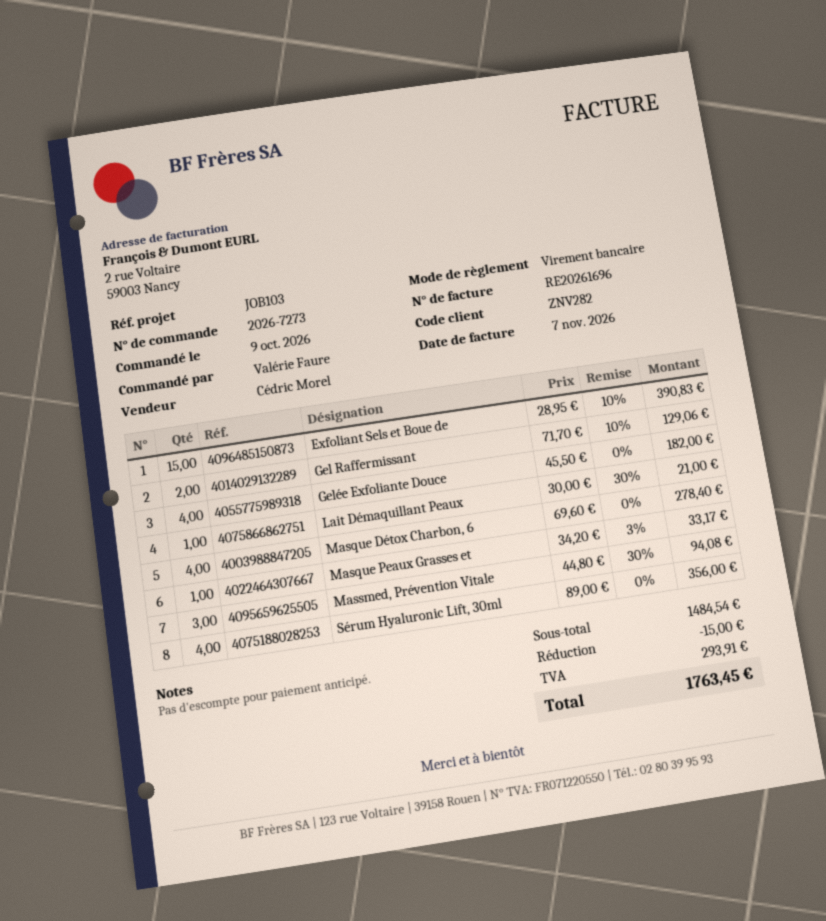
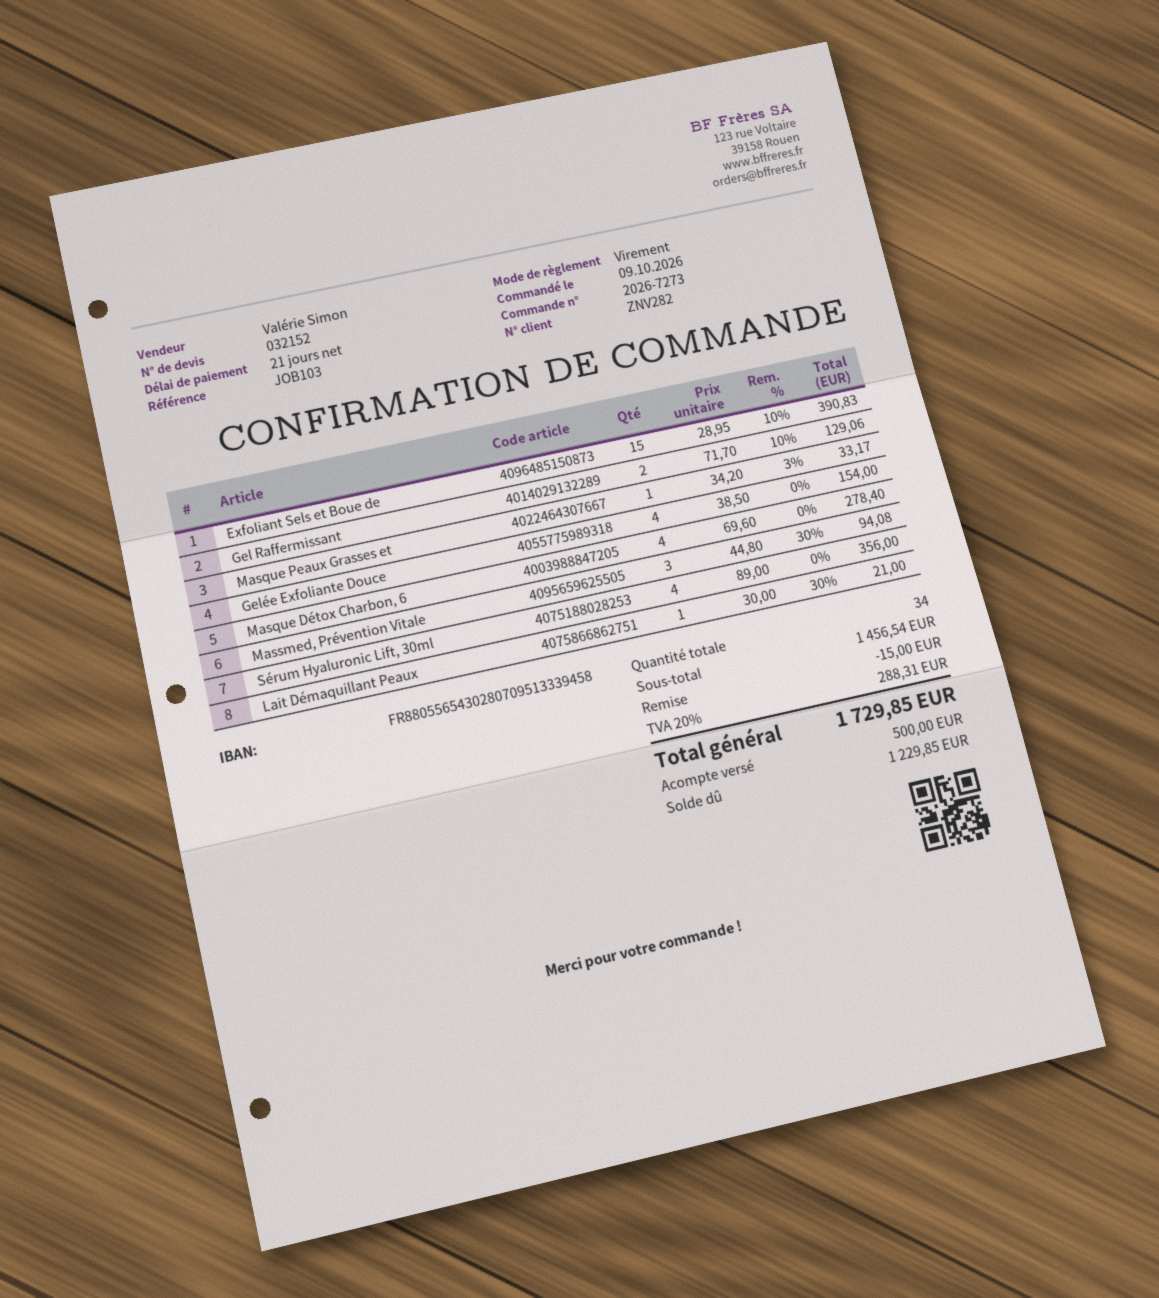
sales rep: Cédric Morel -> Valérie Simon
Gelée Exfoliante Douce: 4 x 45.50 = 182.00 -> 4 x 38.50 = 154.00
subtotal: 1484.54 -> 1456.54
tax: 293.91 -> 288.31
total: 1763.45 -> 1729.85

